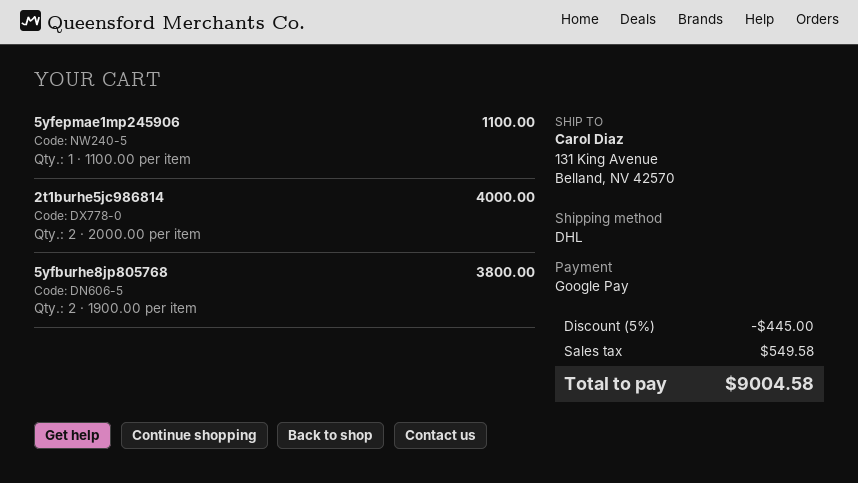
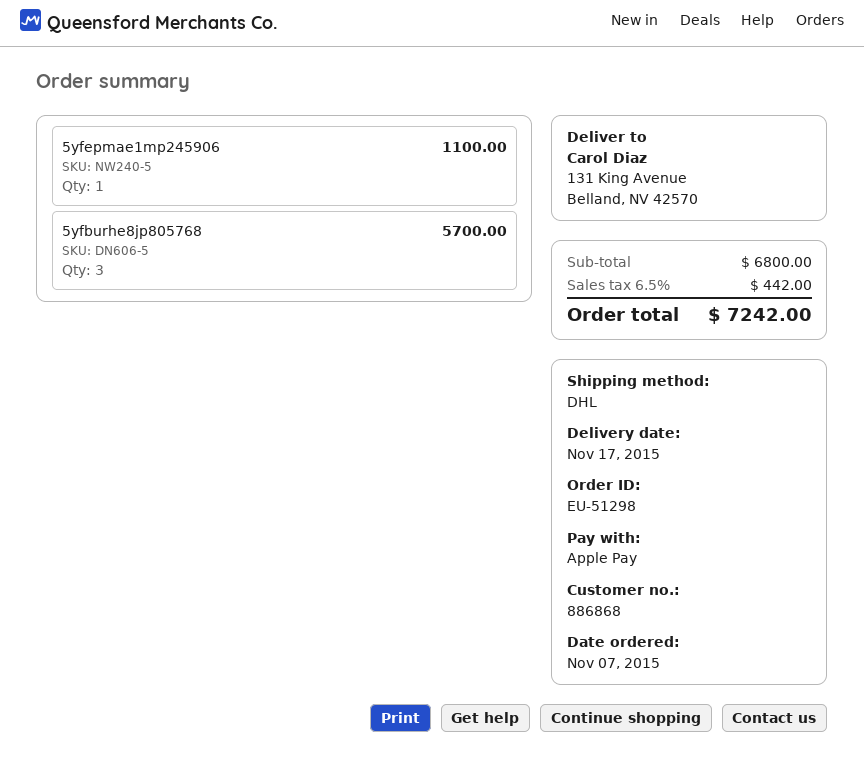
payment method: Google Pay -> Apple Pay
2t1burhe5jc986814: 2 for 4000.00 -> none
5yfburhe8jp805768: 2 for 3800.00 -> 3 for 5700.00
discount: 5% = 445.00 -> none
tax: 549.58 -> 442.00
total: 9004.58 -> 7242.00

